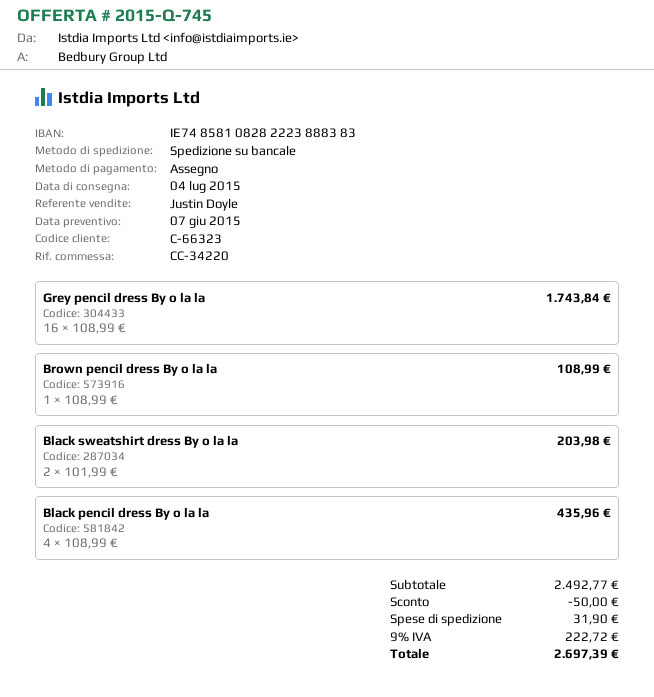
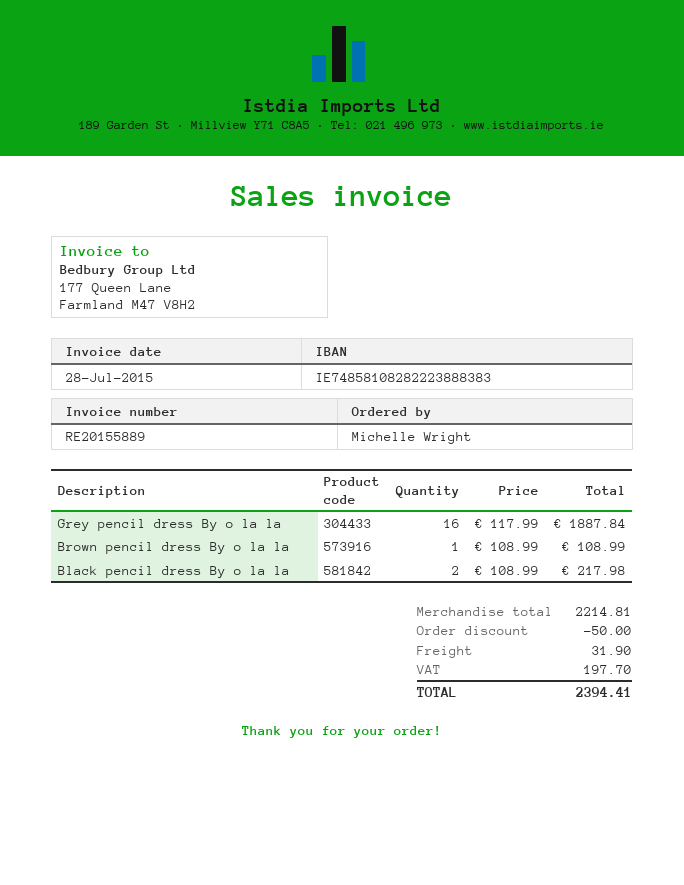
Grey pencil dress By o la la: 16 x 108.99 = 1743.84 -> 16 x 117.99 = 1887.84
Black sweatshirt dress By o la la: 2 x 101.99 = 203.98 -> none
Black pencil dress By o la la: 4 x 108.99 = 435.96 -> 2 x 108.99 = 217.98
subtotal: 2492.77 -> 2214.81
tax: 222.72 -> 197.70
total: 2697.39 -> 2394.41

